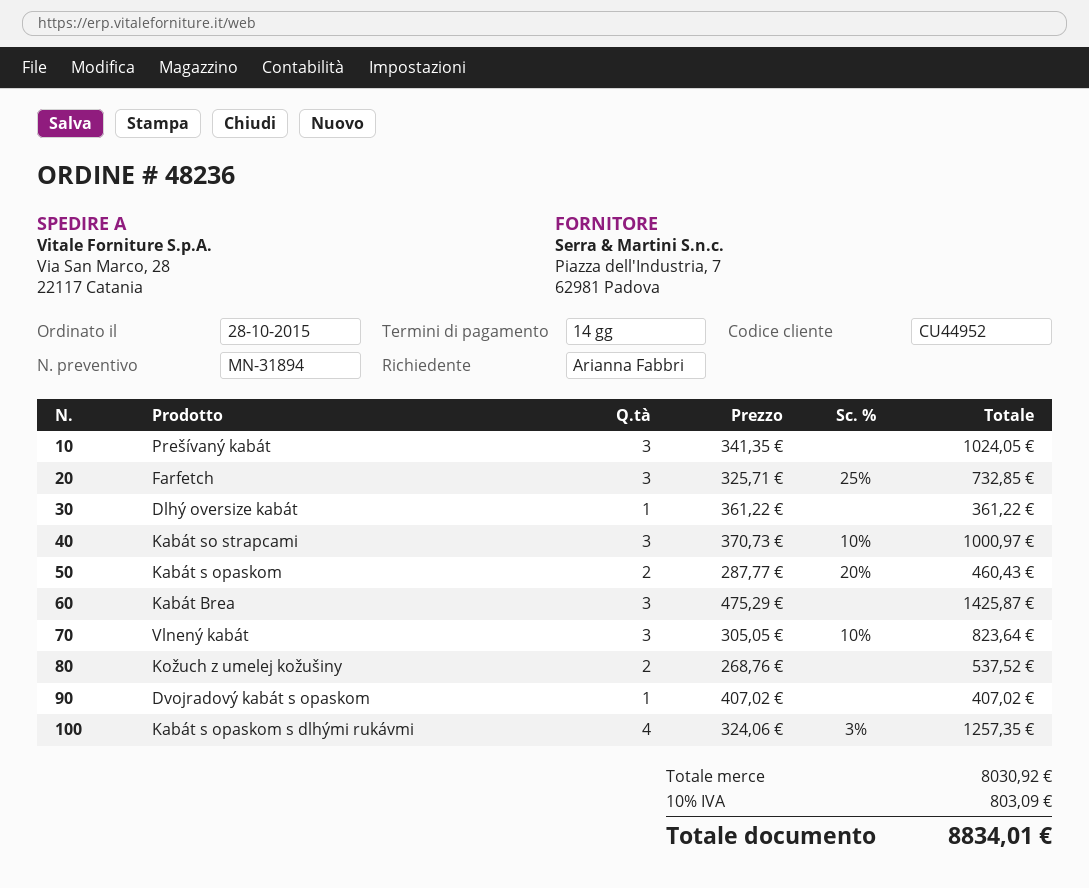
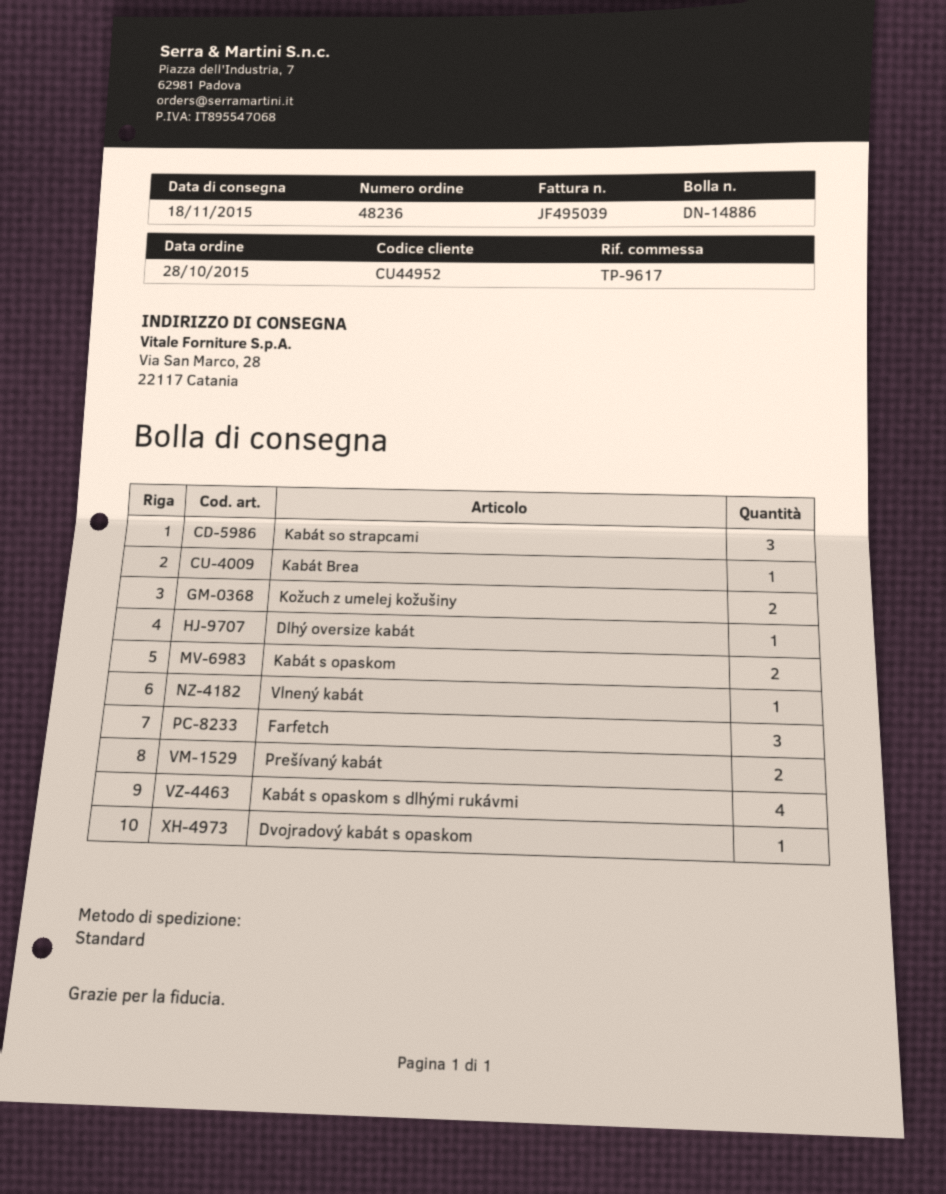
Prešívaný kabát: 3 -> 2
Kabát Brea: 3 -> 1
Vlnený kabát: 3 -> 1

